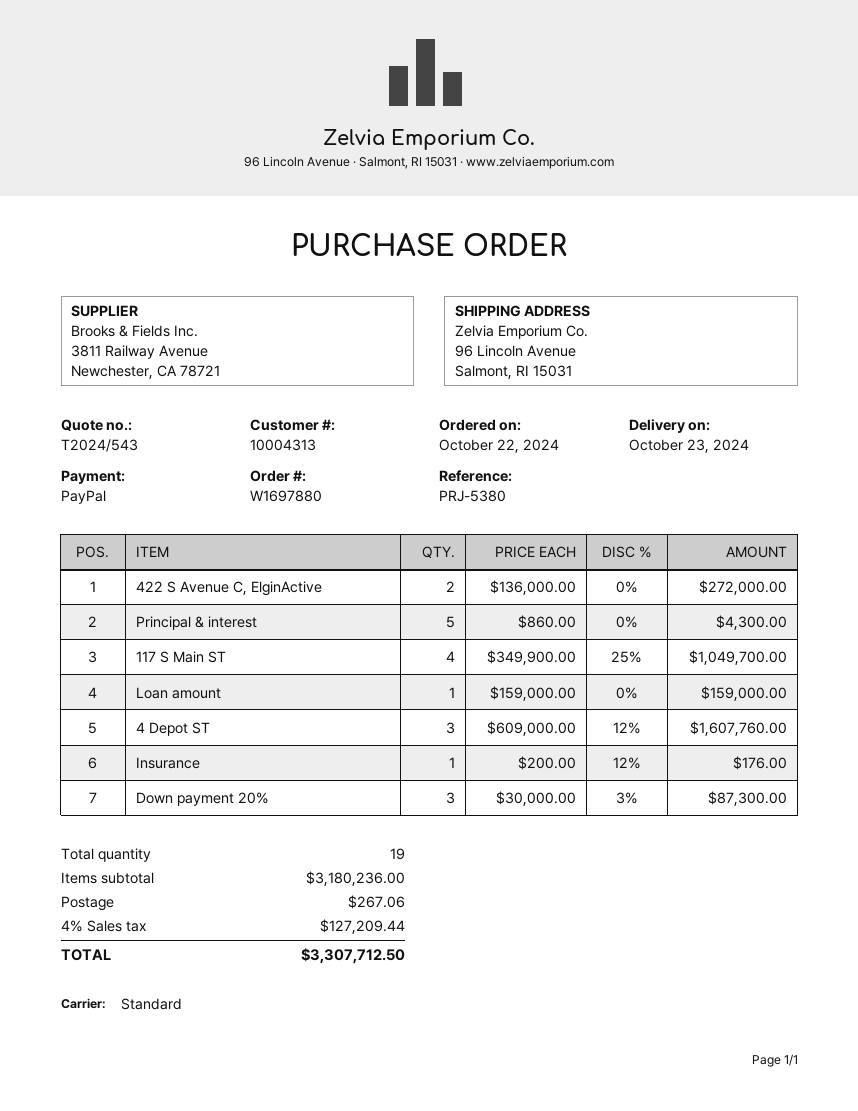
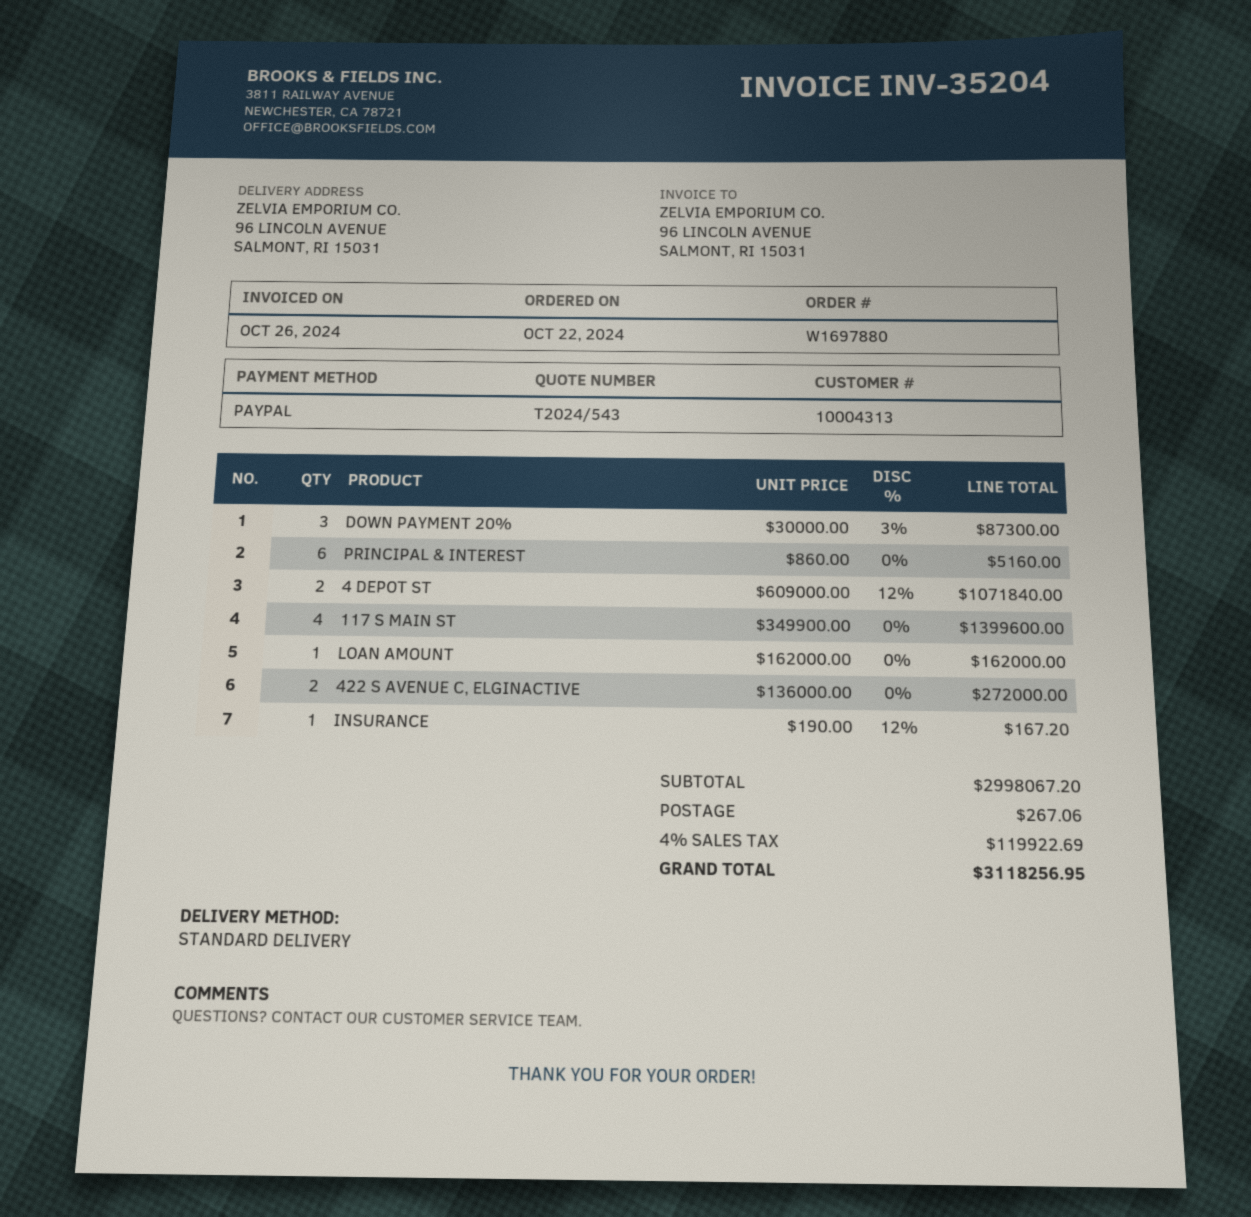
Principal & interest: 5 x 860.00 = 4300.00 -> 6 x 860.00 = 5160.00
117 S Main ST: 4 x 349900.00 - 25% = 1049700.00 -> 4 x 349900.00 = 1399600.00
Loan amount: 1 x 159000.00 = 159000.00 -> 1 x 162000.00 = 162000.00
4 Depot ST: 3 x 609000.00 - 12% = 1607760.00 -> 2 x 609000.00 - 12% = 1071840.00
Insurance: 1 x 200.00 - 12% = 176.00 -> 1 x 190.00 - 12% = 167.20
subtotal: 3180236.00 -> 2998067.20
tax: 4% = 127209.44 -> 4% = 119922.69
total: 3307712.50 -> 3118256.95

